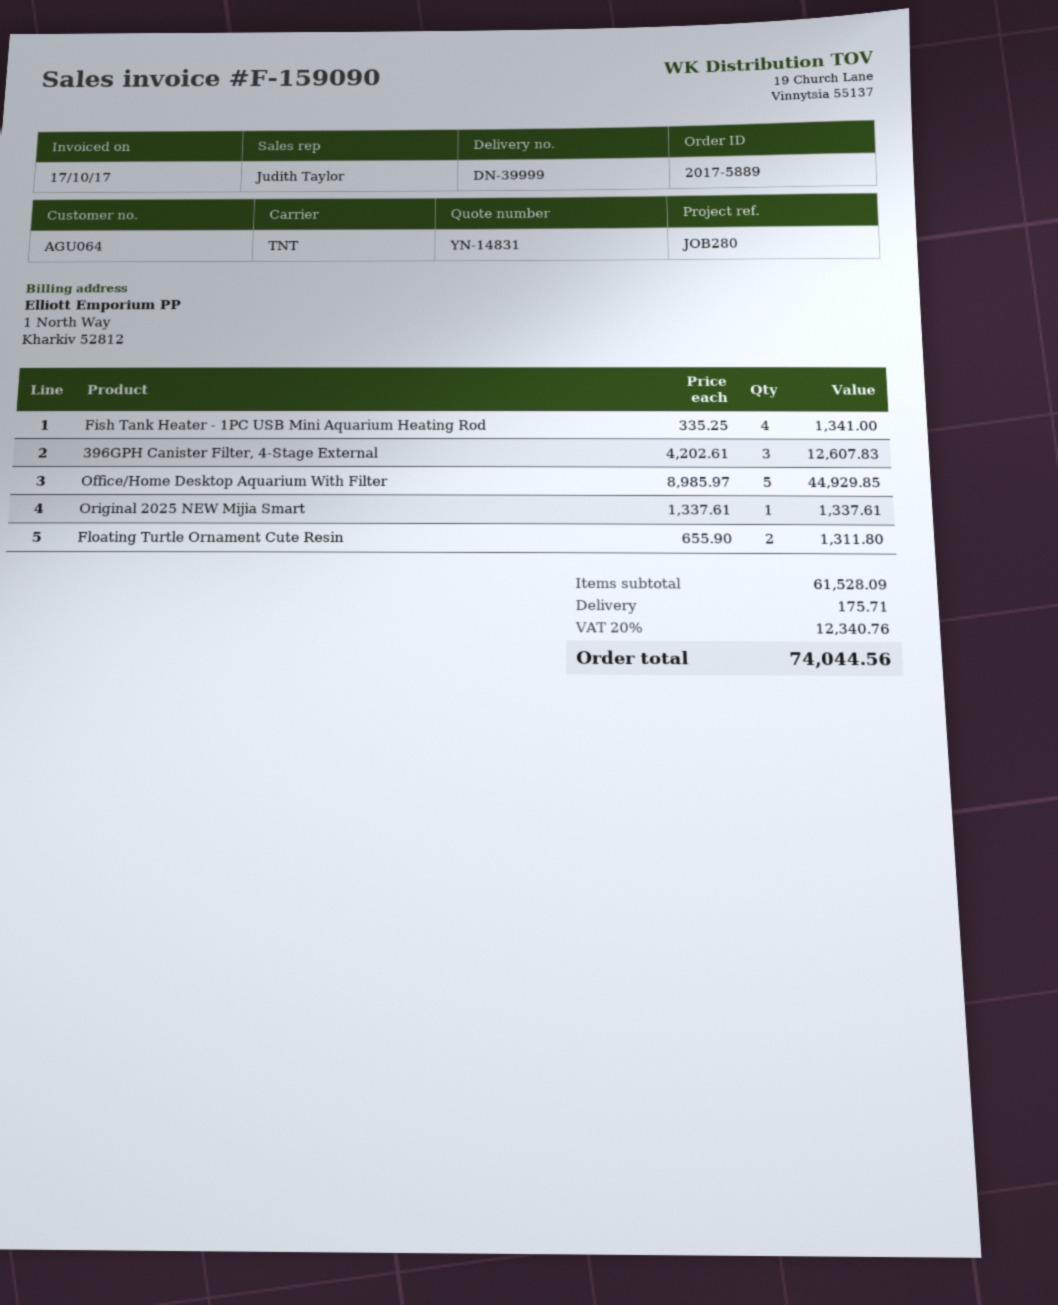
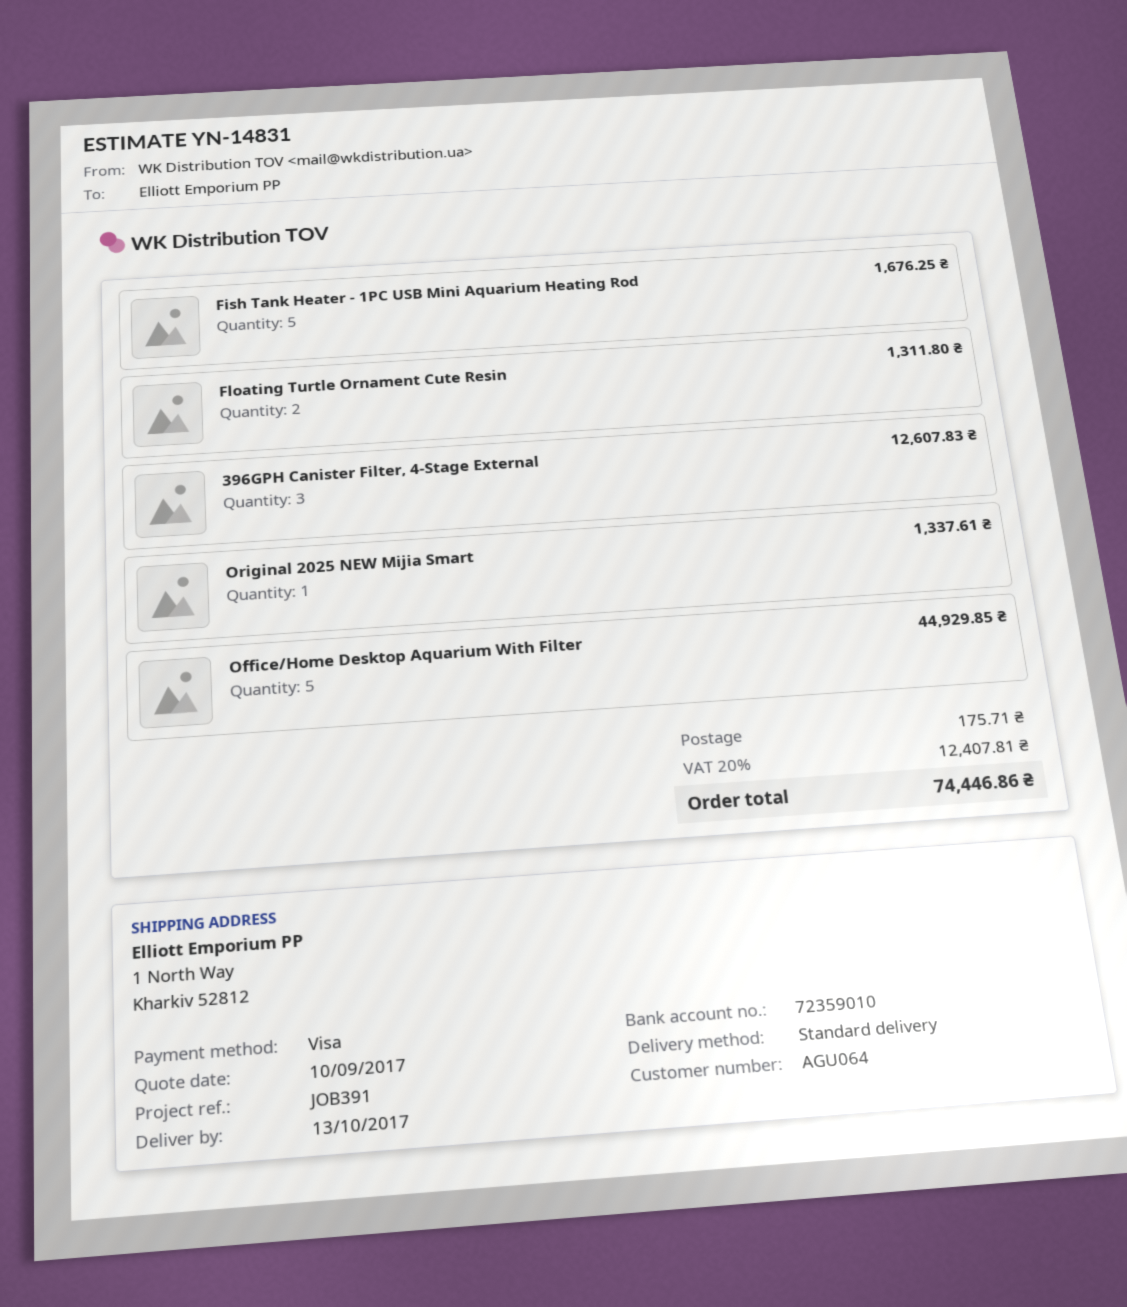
reference: JOB280 -> JOB391
shipping method: TNT -> standard
Fish Tank Heater - 1PC USB Mini Aquarium Heating Rod: 4 for 1341.00 -> 5 for 1676.25
tax: 20% = 12340.76 -> 20% = 12407.81
total: 74044.56 -> 74446.86

